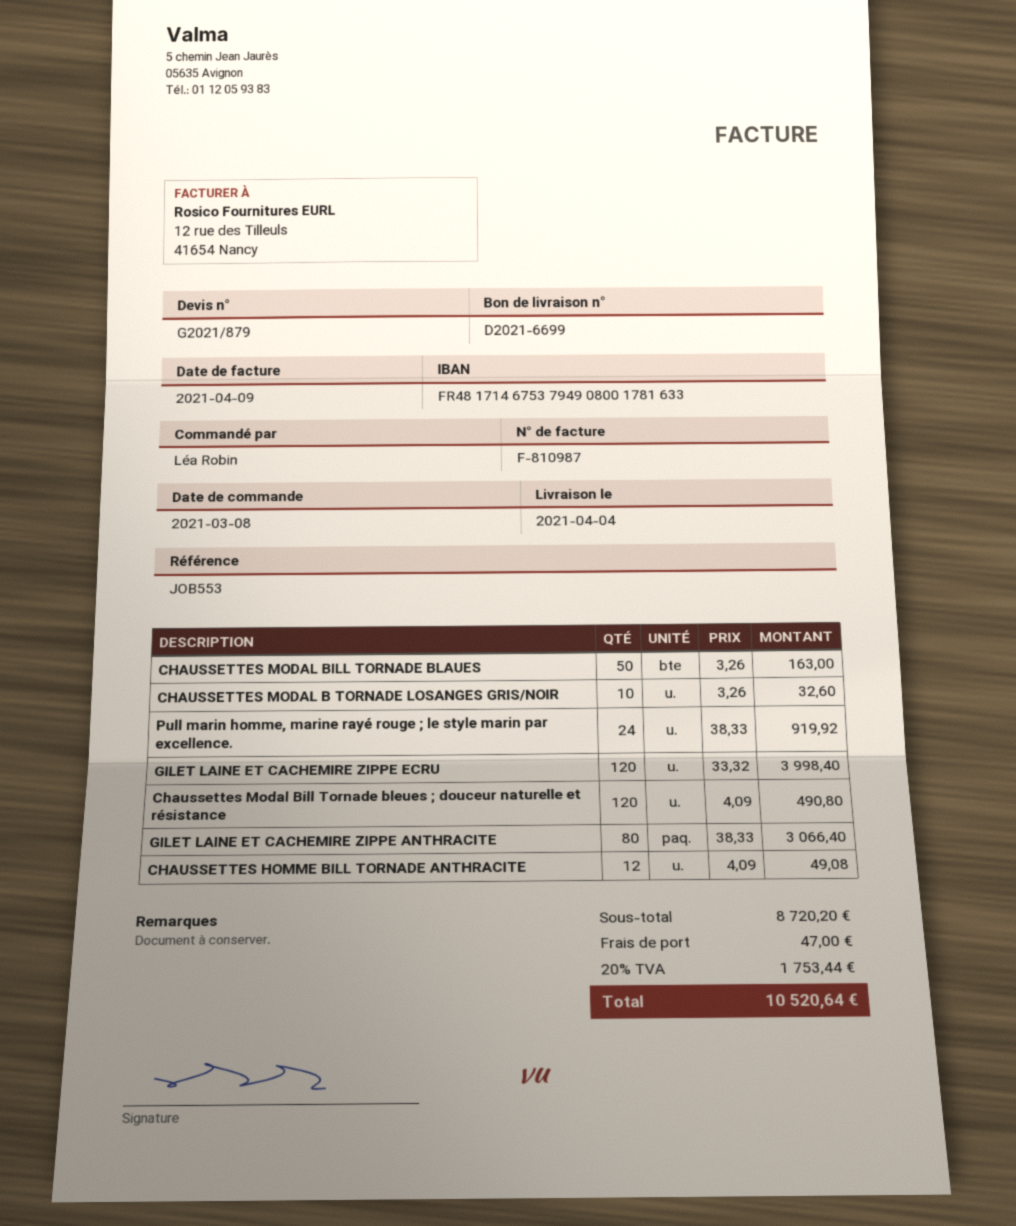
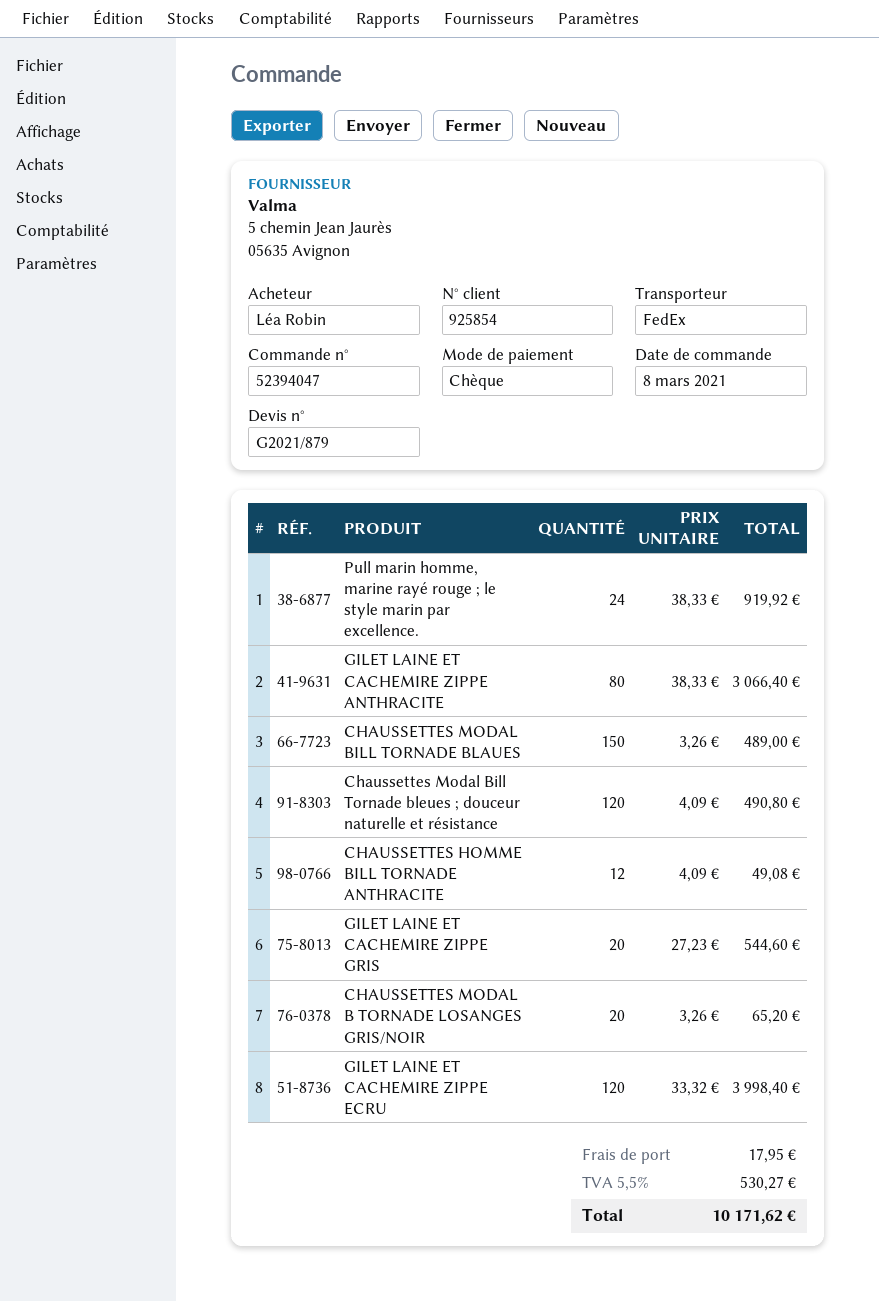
CHAUSSETTES MODAL BILL TORNADE BLAUES: 50 x 3.26 = 163.00 -> 150 x 3.26 = 489.00
CHAUSSETTES MODAL B TORNADE LOSANGES GRIS/NOIR: 10 x 3.26 = 32.60 -> 20 x 3.26 = 65.20
GILET LAINE ET CACHEMIRE ZIPPE GRIS: none -> 20 x 27.23 = 544.60
shipping: 47.00 -> 17.95
tax: 20% = 1753.44 -> 5.5% = 530.27
total: 10520.64 -> 10171.62

